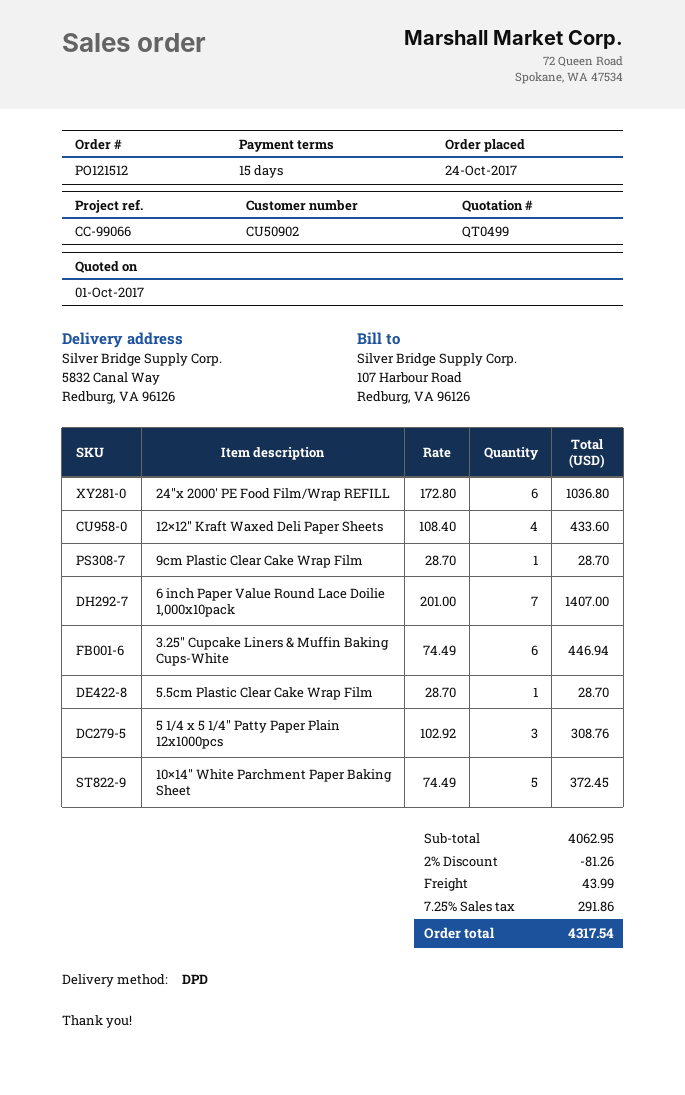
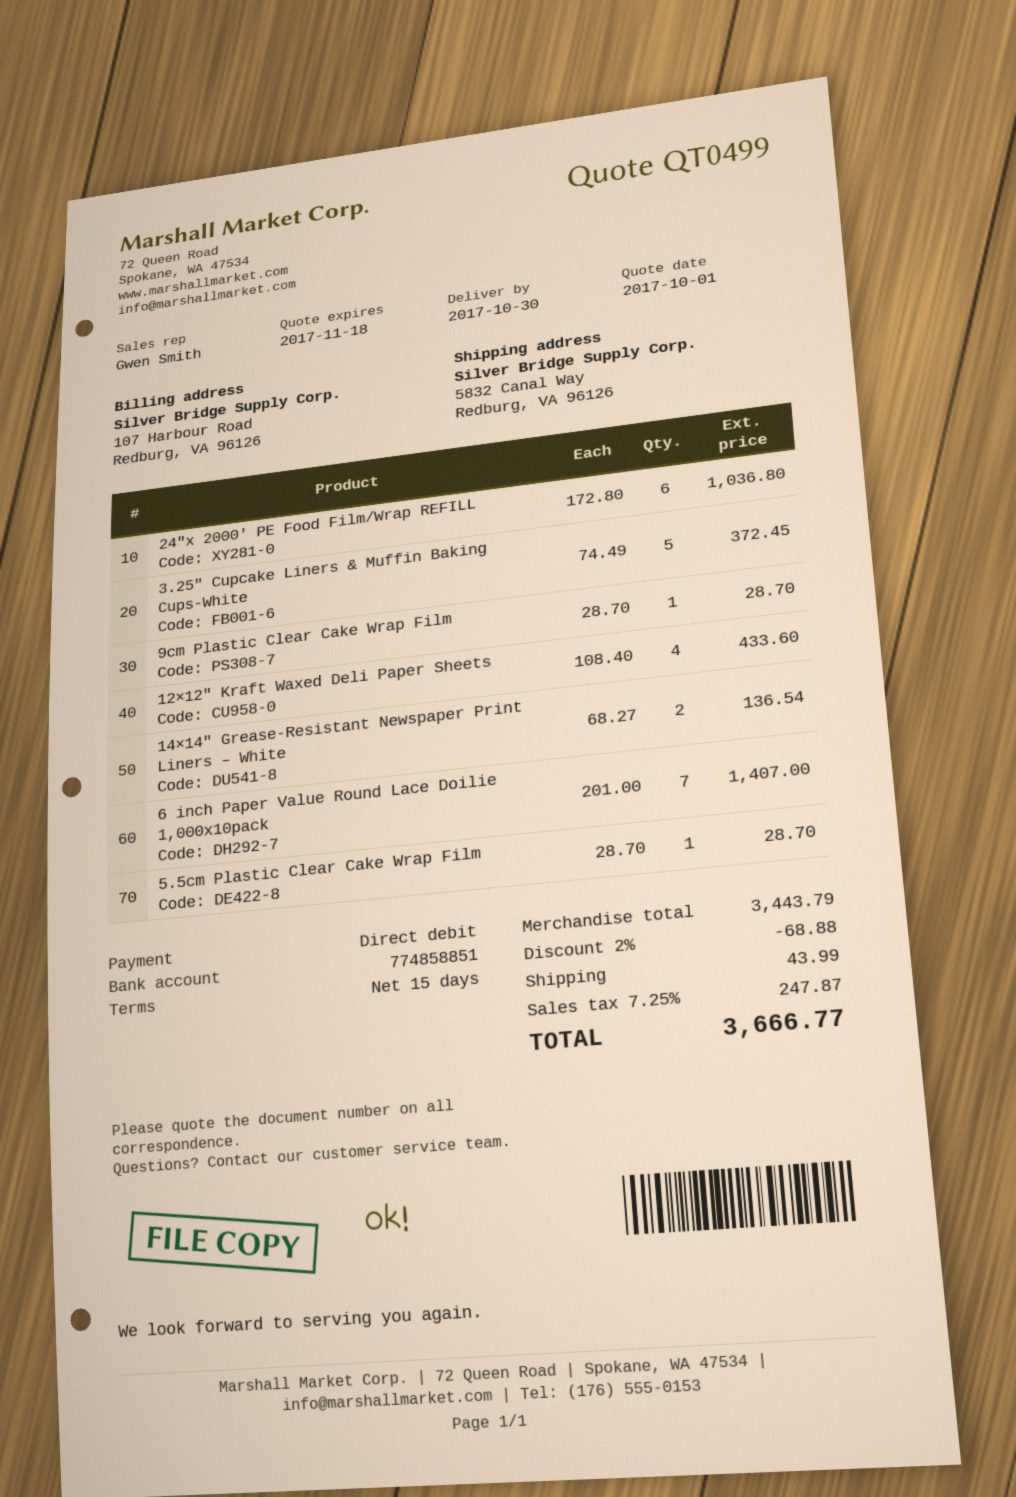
3.25″ Cupcake Liners & Muffin Baking Cups-White: 6 x 74.49 = 446.94 -> 5 x 74.49 = 372.45
5 1/4 x 5 1/4″ Patty Paper Plain 12x1000pcs: 3 x 102.92 = 308.76 -> none
10×14″ White Parchment Paper Baking Sheet: 5 x 74.49 = 372.45 -> none
14×14″ Grease-Resistant Newspaper Print Liners – White: none -> 2 x 68.27 = 136.54
subtotal: 4062.95 -> 3443.79
discount: 2% = 81.26 -> 2% = 68.88
tax: 7.25% = 291.86 -> 7.25% = 247.87
total: 4317.54 -> 3666.77

